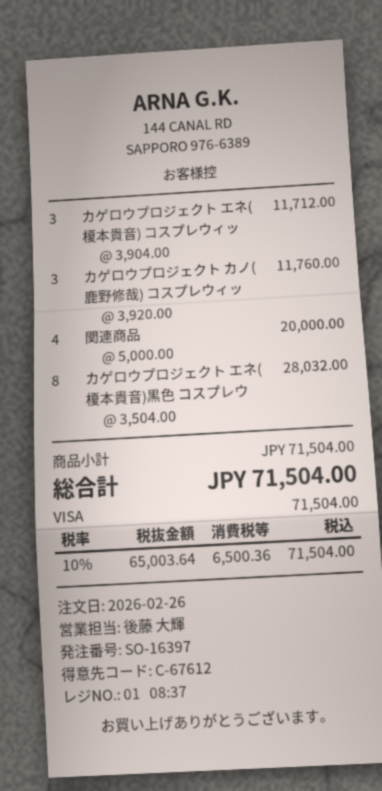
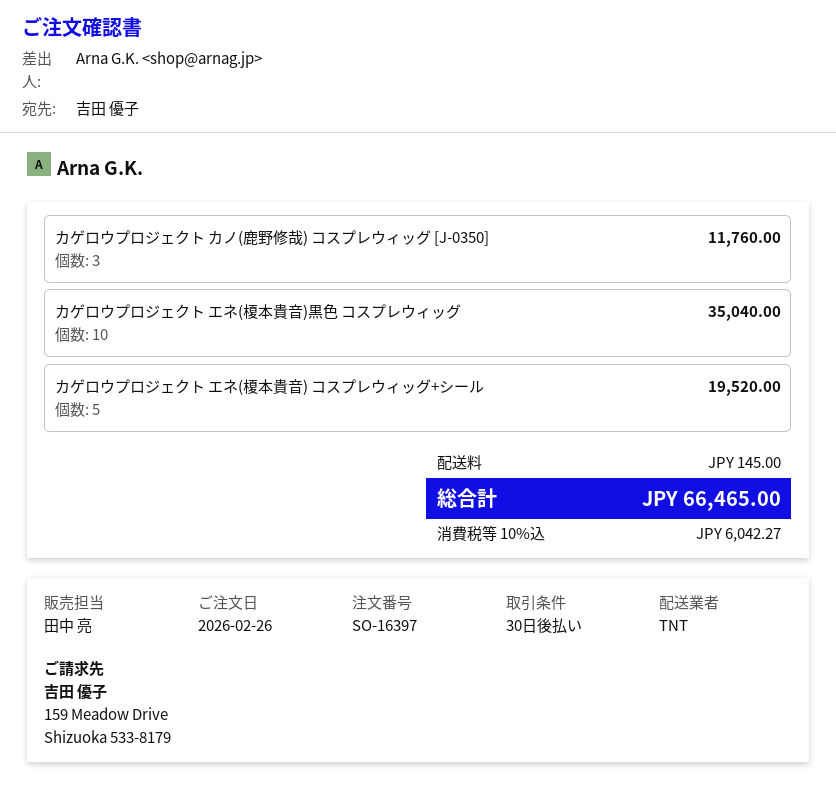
sales rep: 後藤 大輝 -> 田中 亮
カゲロウプロジェクト エネ(榎本貴音) コスプレウィッ: 3 for 11712.00 -> 5 for 19520.00
関連商品: 4 for 20000.00 -> none
カゲロウプロジェクト エネ(榎本貴音)黒色 コスプレウ: 8 for 28032.00 -> 10 for 35040.00
shipping: none -> 145.00
tax: 10% = 6500.36 -> 10% = 6042.27
total: 71504.00 -> 66465.00

